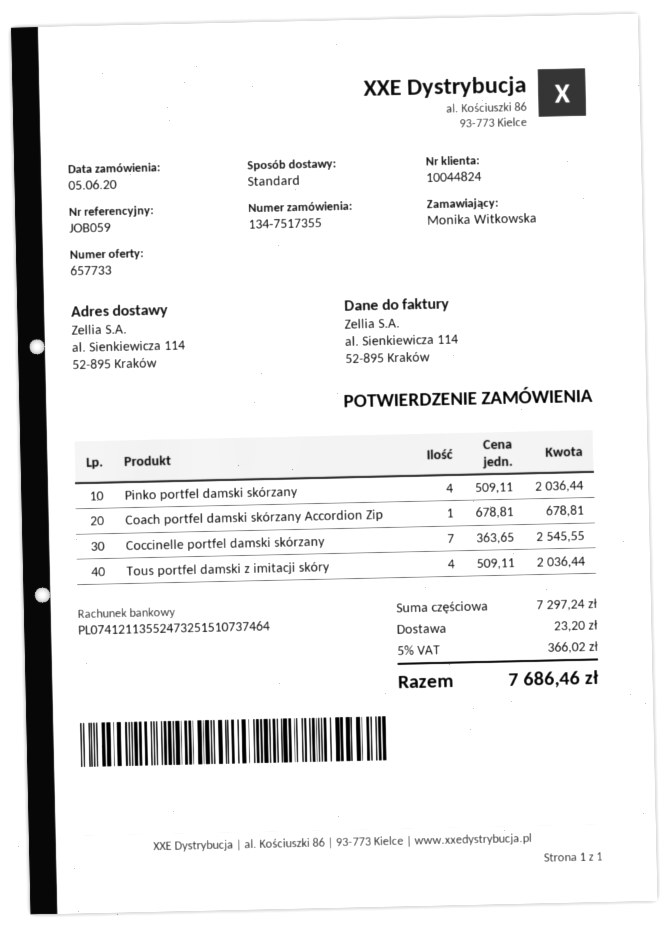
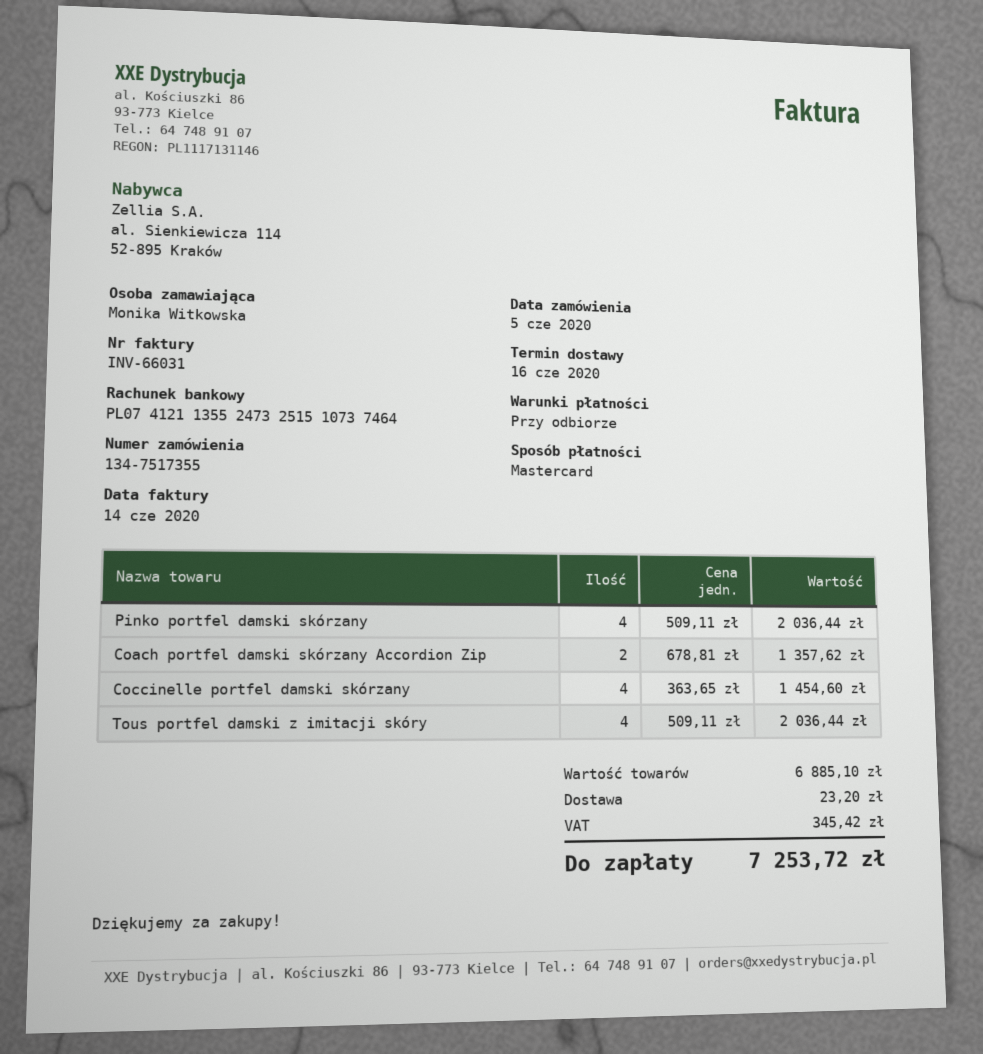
Coach portfel damski skórzany Accordion Zip: 1 x 678.81 = 678.81 -> 2 x 678.81 = 1357.62
Coccinelle portfel damski skórzany: 7 x 363.65 = 2545.55 -> 4 x 363.65 = 1454.60
subtotal: 7297.24 -> 6885.10
tax: 366.02 -> 345.42
total: 7686.46 -> 7253.72

